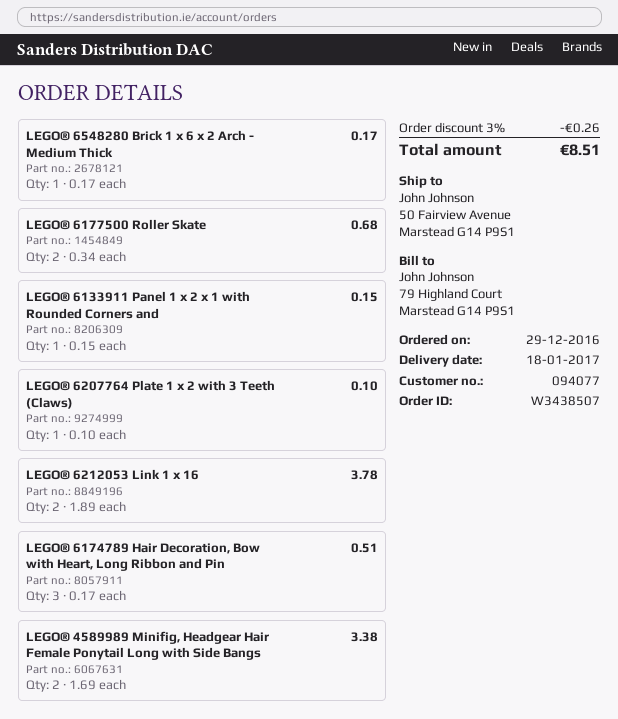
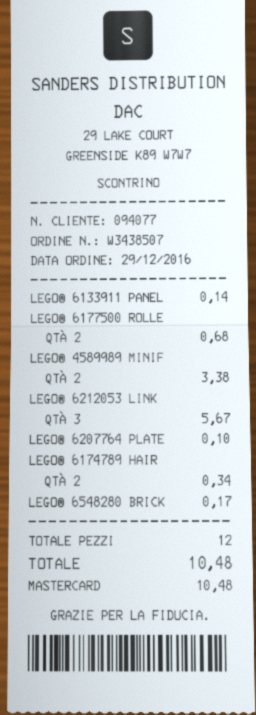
LEGO® 6133911 Panel 1 x 2 x 1 with Rounded Corners and: 1 for 0.15 -> 1 for 0.14
LEGO® 6212053 Link 1 x 16: 2 for 3.78 -> 3 for 5.67
LEGO® 6174789 Hair Decoration, Bow with Heart, Long Ribbon and Pin: 3 for 0.51 -> 2 for 0.34
discount: 3% = 0.26 -> none
total: 8.51 -> 10.48

